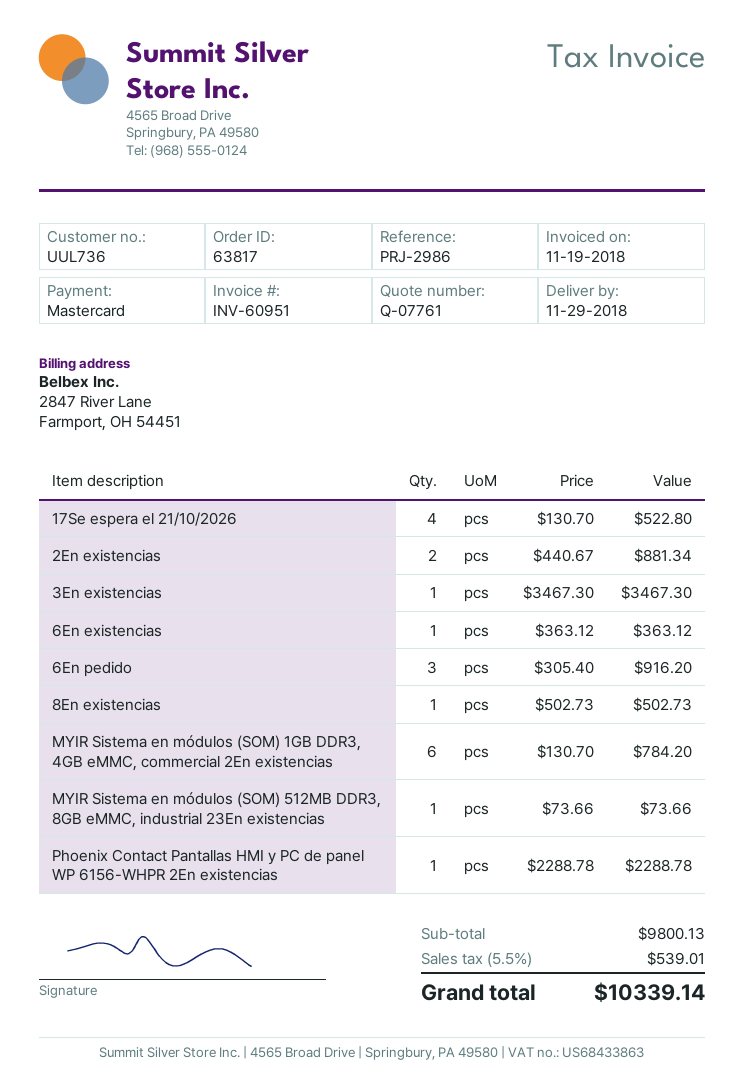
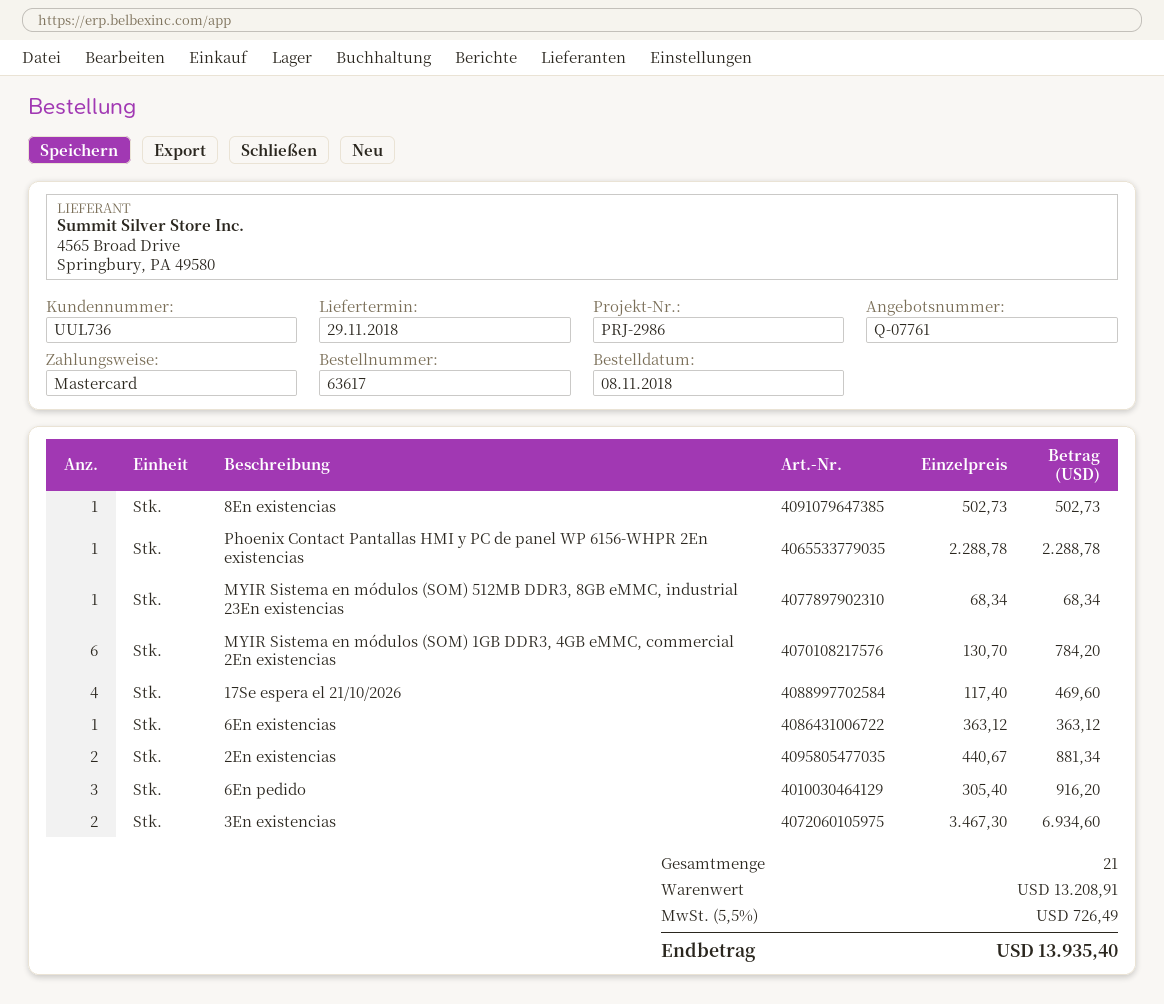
order number: 63817 -> 63617
17Se espera el 21/10/2026: 4 x 130.70 = 522.80 -> 4 x 117.40 = 469.60
3En existencias: 1 x 3467.30 = 3467.30 -> 2 x 3467.30 = 6934.60
MYIR Sistema en módulos (SOM) 512MB DDR3, 8GB eMMC, industrial 23En existencias: 1 x 73.66 = 73.66 -> 1 x 68.34 = 68.34
subtotal: 9800.13 -> 13208.91
tax: 5.5% = 539.01 -> 5.5% = 726.49
total: 10339.14 -> 13935.40

